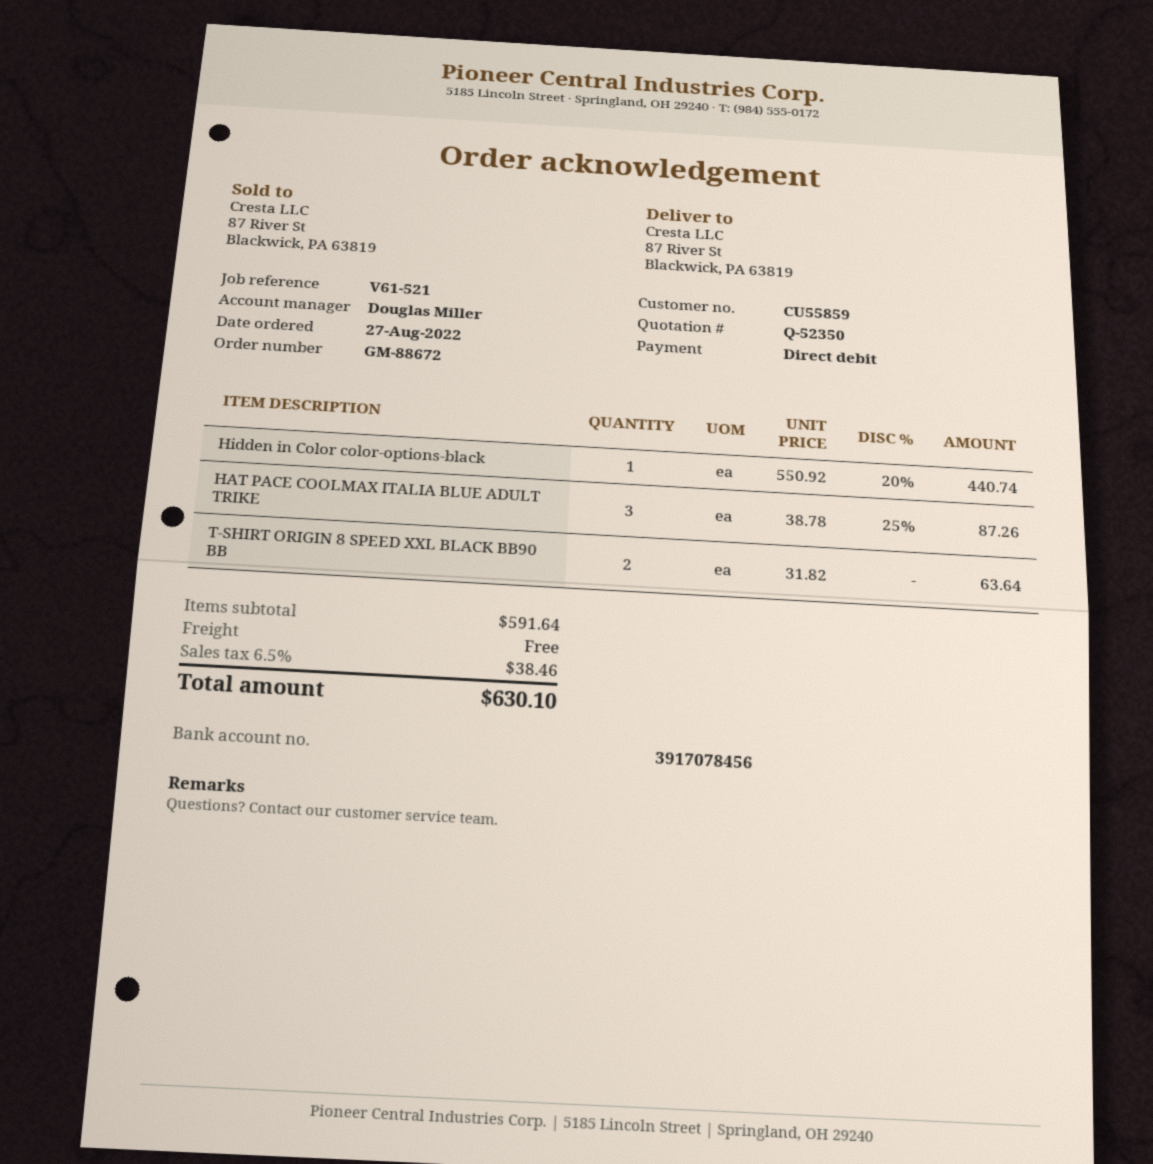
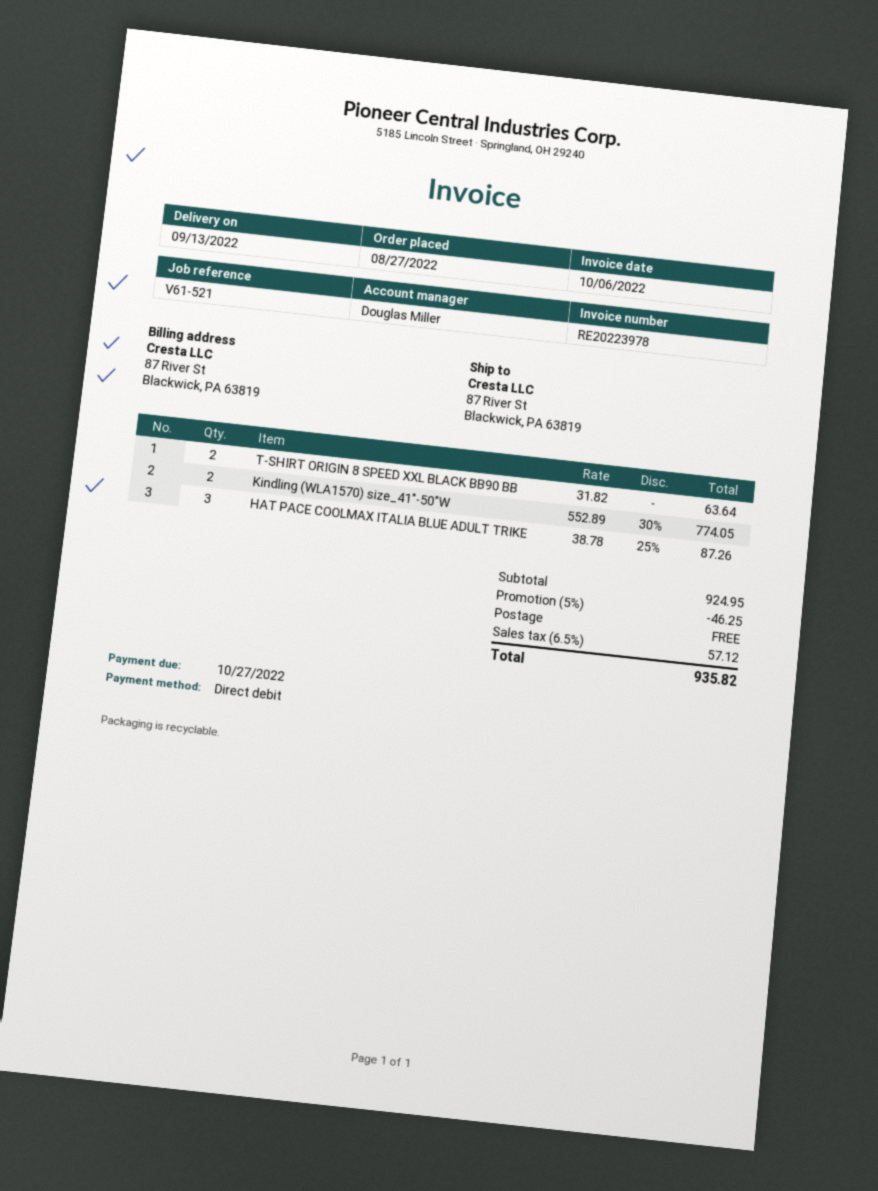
Hidden in Color color-options-black: 1 x 550.92 - 20% = 440.74 -> none
Kindling (WLA1570) size_41"-50"W: none -> 2 x 552.89 - 30% = 774.05
subtotal: 591.64 -> 924.95
discount: none -> 5% = 46.25
tax: 6.5% = 38.46 -> 6.5% = 57.12
total: 630.10 -> 935.82

